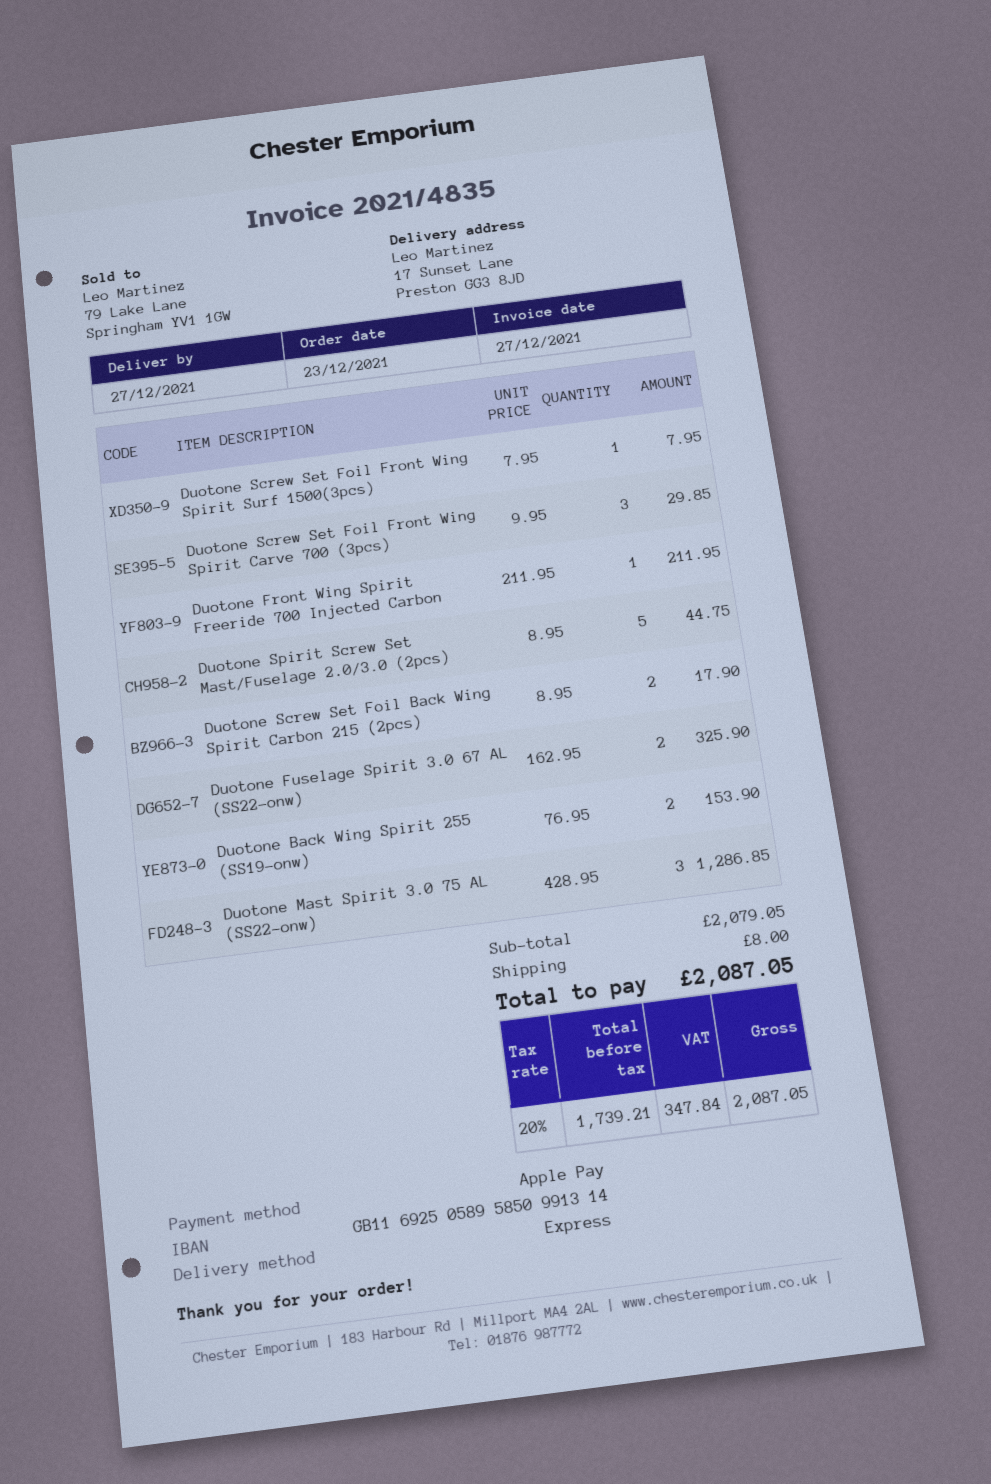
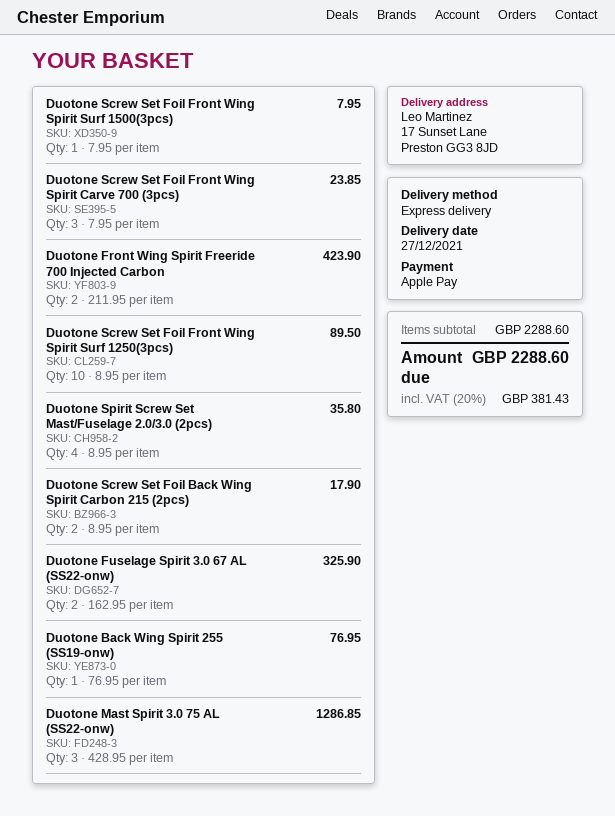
Duotone Screw Set Foil Front Wing Spirit Carve 700 (3pcs): 3 x 9.95 = 29.85 -> 3 x 7.95 = 23.85
Duotone Front Wing Spirit Freeride 700 Injected Carbon: 1 x 211.95 = 211.95 -> 2 x 211.95 = 423.90
Duotone Spirit Screw Set Mast/Fuselage 2.0/3.0 (2pcs): 5 x 8.95 = 44.75 -> 4 x 8.95 = 35.80
Duotone Back Wing Spirit 255 (SS19-onw): 2 x 76.95 = 153.90 -> 1 x 76.95 = 76.95
Duotone Screw Set Foil Front Wing Spirit Surf 1250(3pcs): none -> 10 x 8.95 = 89.50
subtotal: 2079.05 -> 2288.60
shipping: 8.00 -> none
tax: 20% = 347.84 -> 20% = 381.43
total: 2087.05 -> 2288.60

